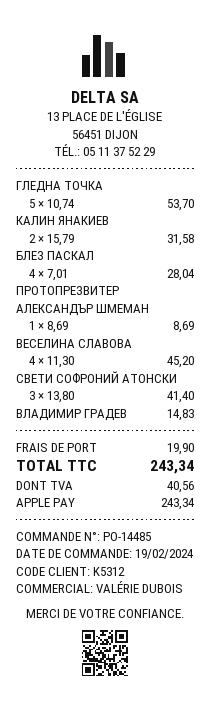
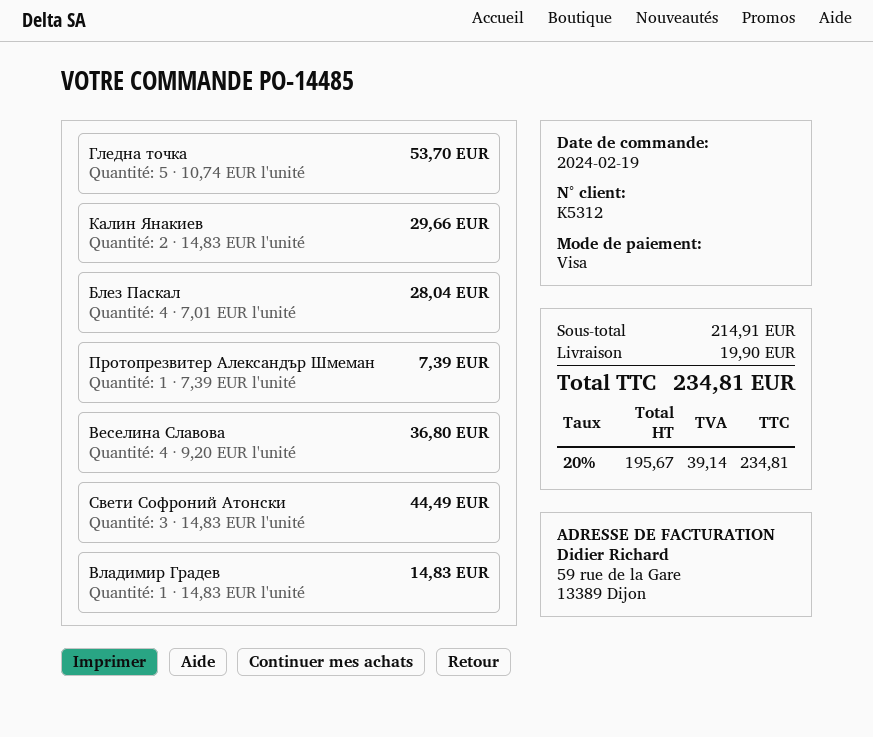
payment method: Apple Pay -> Visa
КАЛИН ЯНАКИЕВ: 2 x 15.79 = 31.58 -> 2 x 14.83 = 29.66
ПРОТОПРЕЗВИТЕР АЛЕКСАНДЪР ШМЕМАН: 1 x 8.69 = 8.69 -> 1 x 7.39 = 7.39
ВЕСЕЛИНА СЛАВОВА: 4 x 11.30 = 45.20 -> 4 x 9.20 = 36.80
СВЕТИ СОФРОНИЙ АТОНСКИ: 3 x 13.80 = 41.40 -> 3 x 14.83 = 44.49
tax: 40.56 -> 39.14
total: 243.34 -> 234.81

